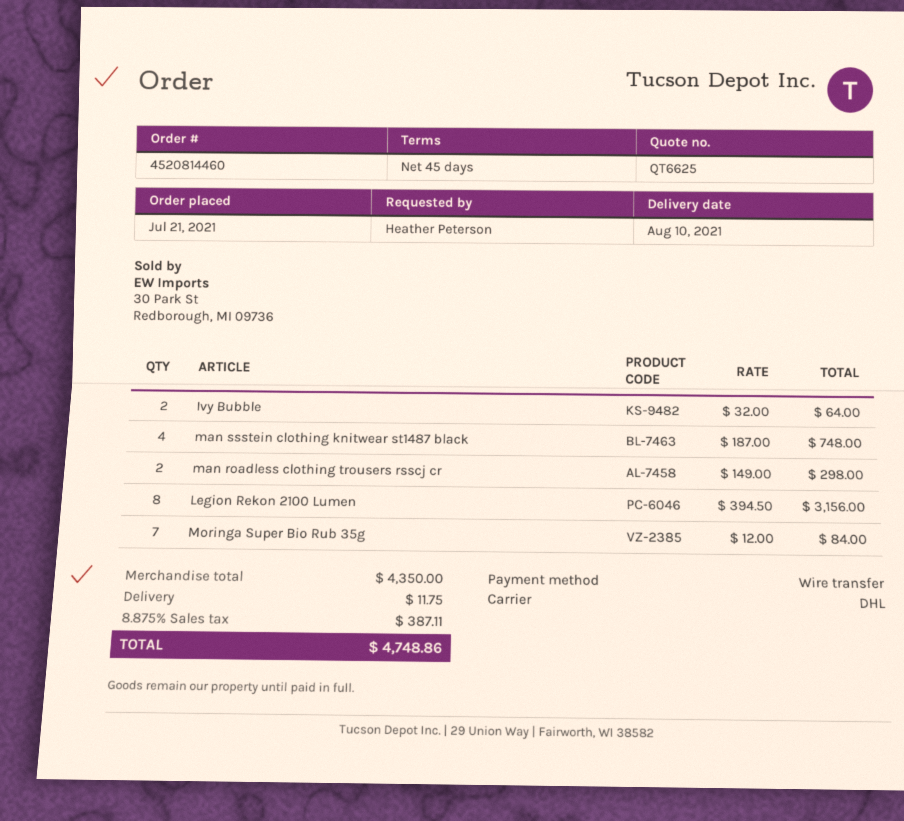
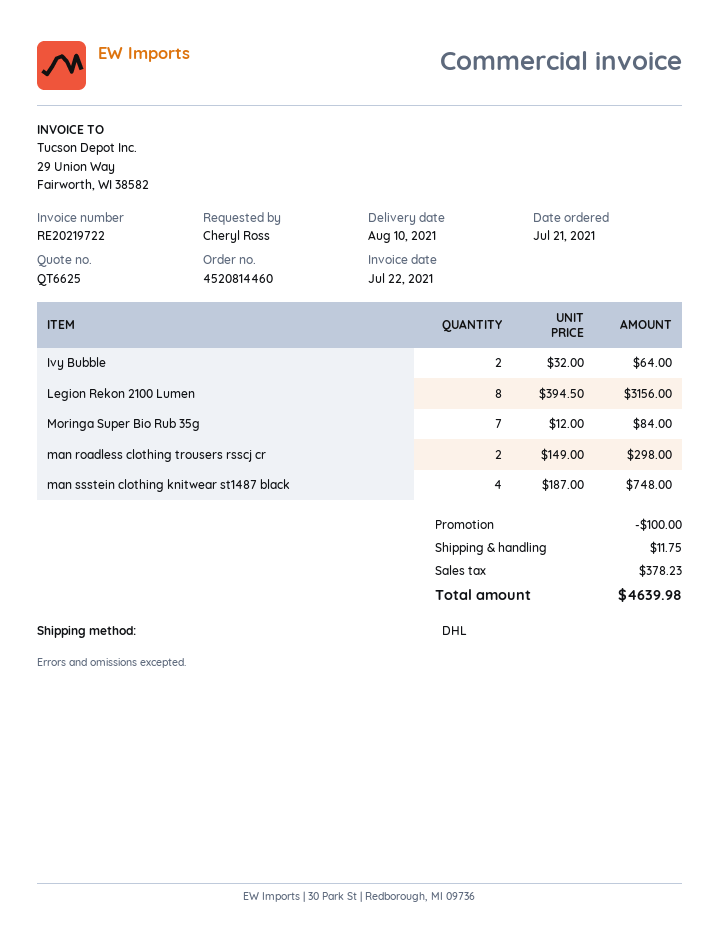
ordered by: Heather Peterson -> Cheryl Ross
discount: none -> 100.00
tax: 387.11 -> 378.23
total: 4748.86 -> 4639.98

